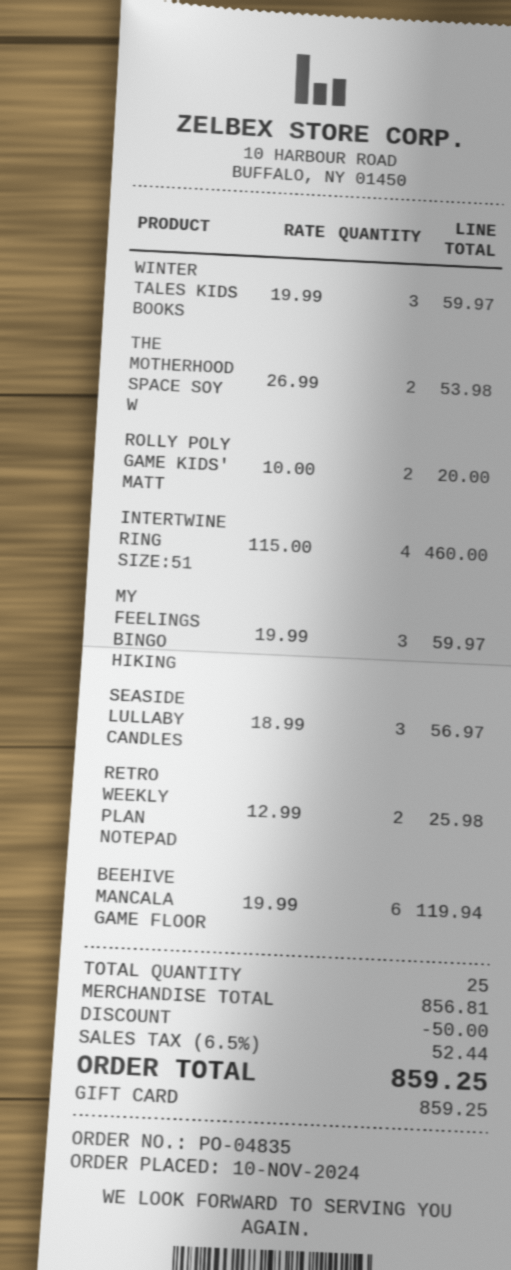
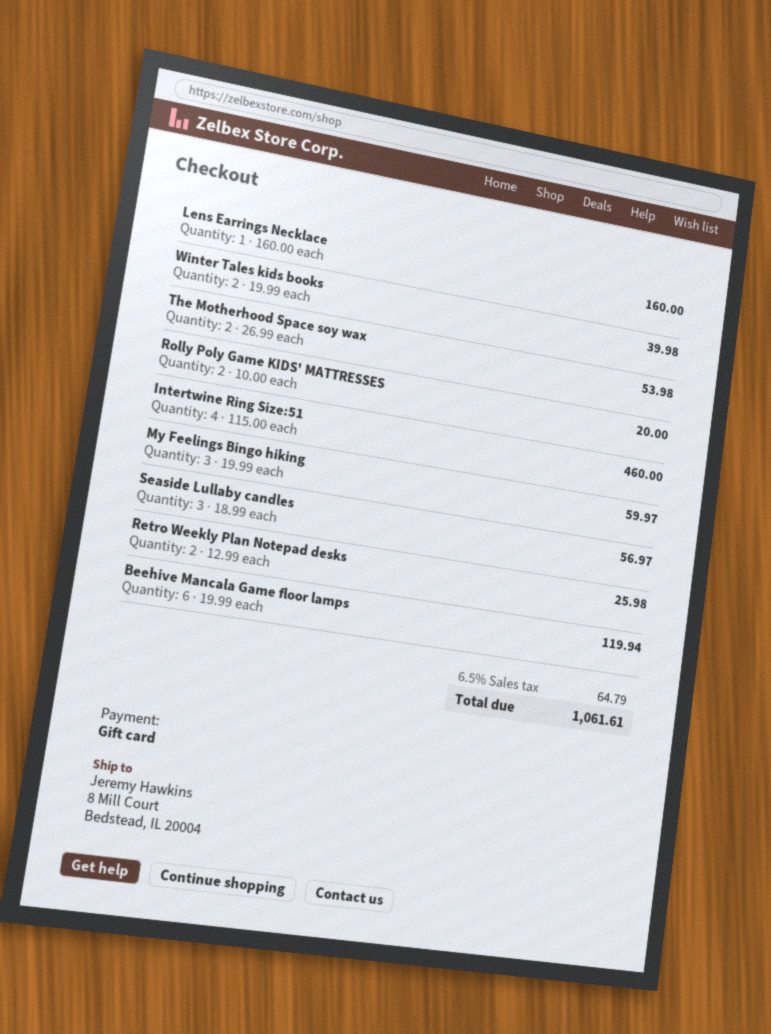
WINTER TALES KIDS BOOKS: 3 x 19.99 = 59.97 -> 2 x 19.99 = 39.98
Lens Earrings Necklace: none -> 1 x 160.00 = 160.00
discount: 50.00 -> none
tax: 6.5% = 52.44 -> 6.5% = 64.79
total: 859.25 -> 1061.61

